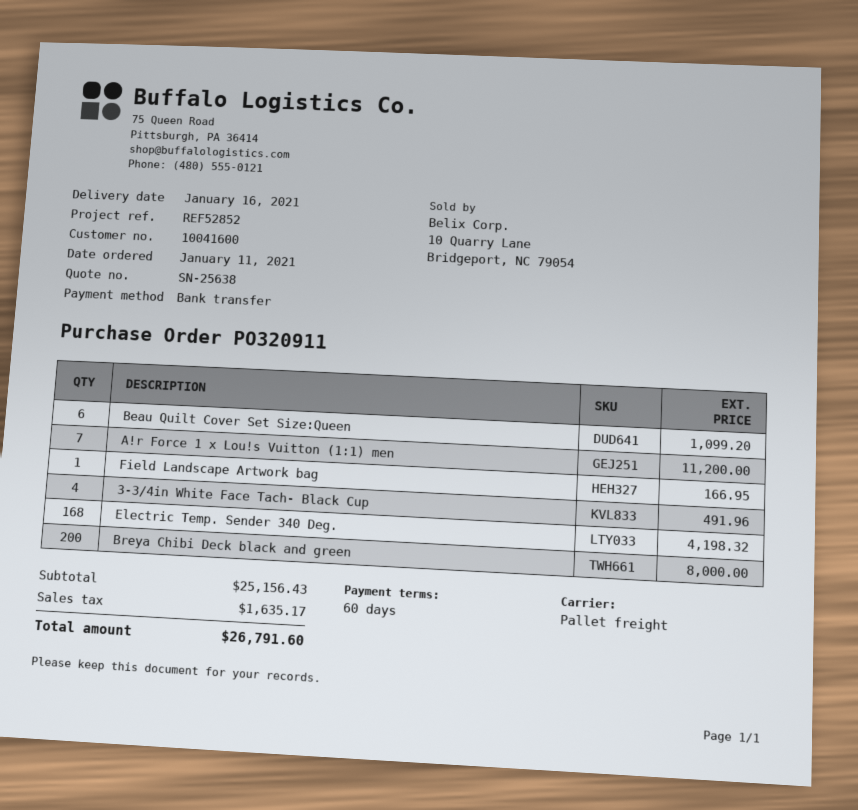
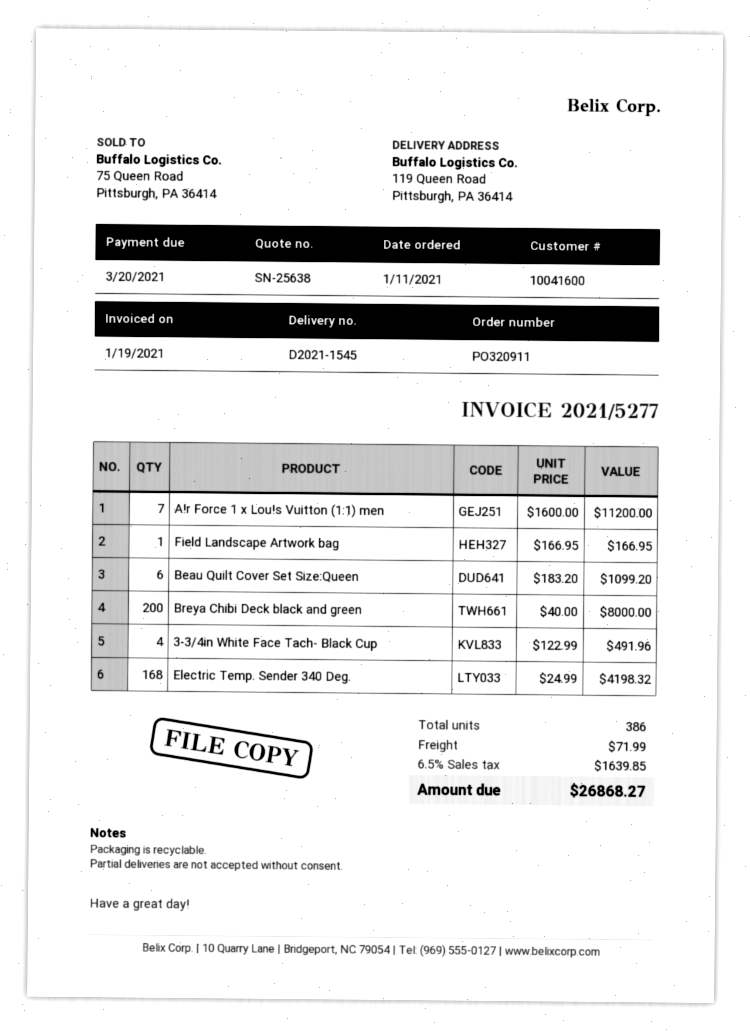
shipping: none -> 71.99
tax: 1635.17 -> 1639.85
total: 26791.60 -> 26868.27

